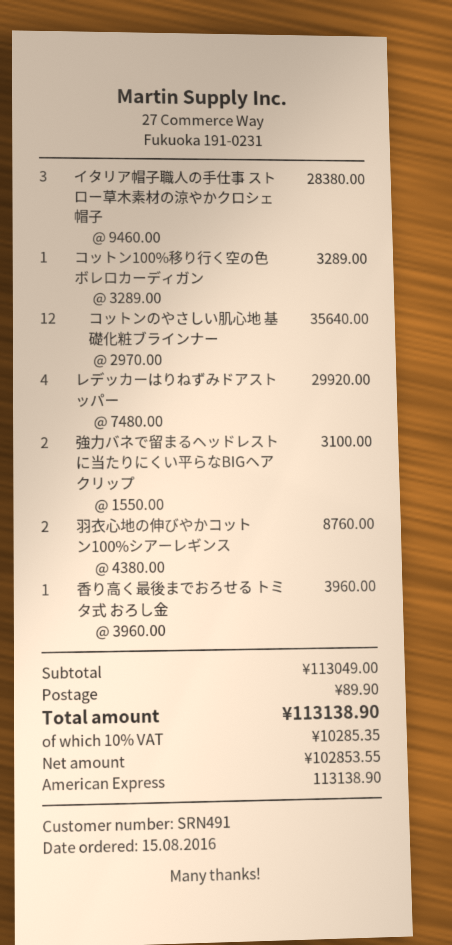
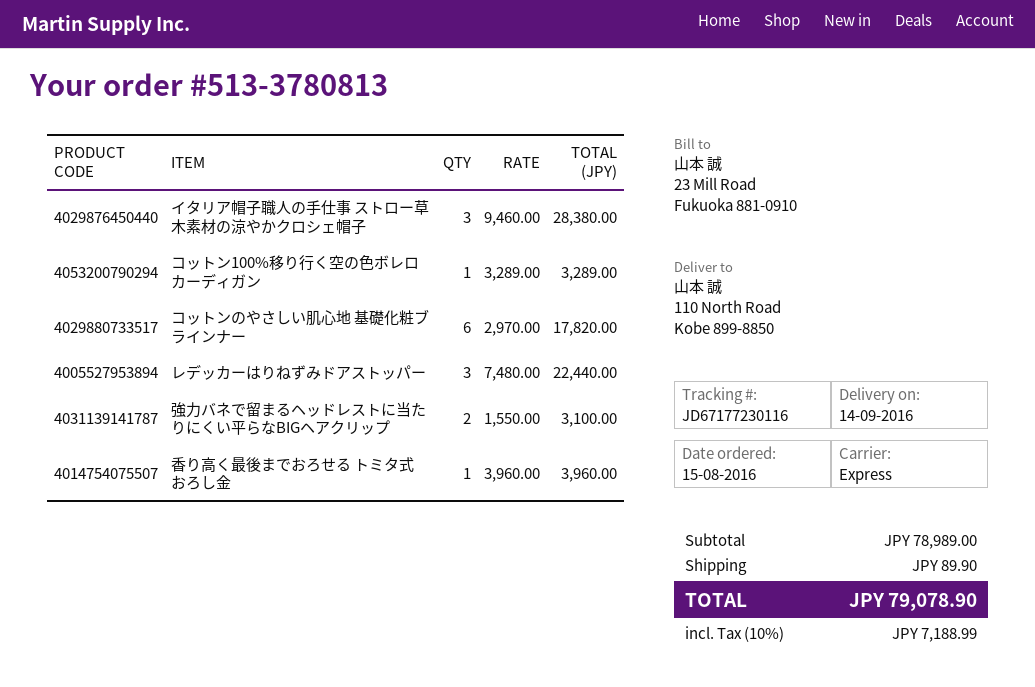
コットンのやさしい肌心地 基礎化粧ブラインナー: 12 x 2970.00 = 35640.00 -> 6 x 2970.00 = 17820.00
レデッカーはりねずみドアストッパー: 4 x 7480.00 = 29920.00 -> 3 x 7480.00 = 22440.00
羽衣心地の伸びやかコットン100%シアーレギンス: 2 x 4380.00 = 8760.00 -> none
subtotal: 113049.00 -> 78989.00
tax: 10% = 10285.35 -> 10% = 7188.99
total: 113138.90 -> 79078.90

